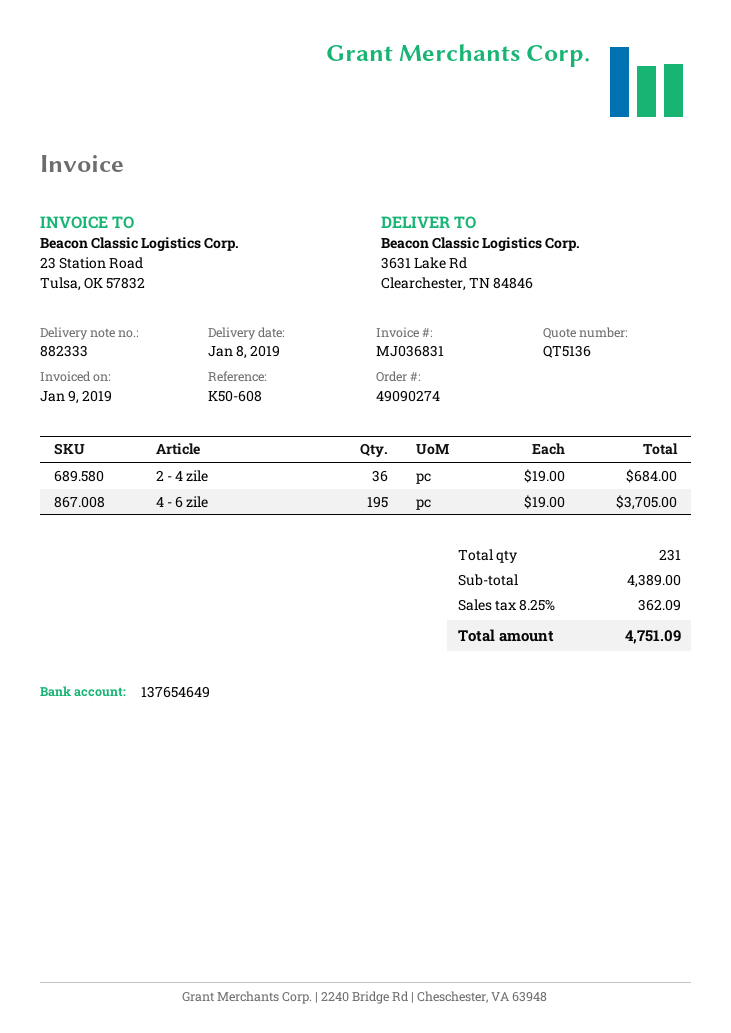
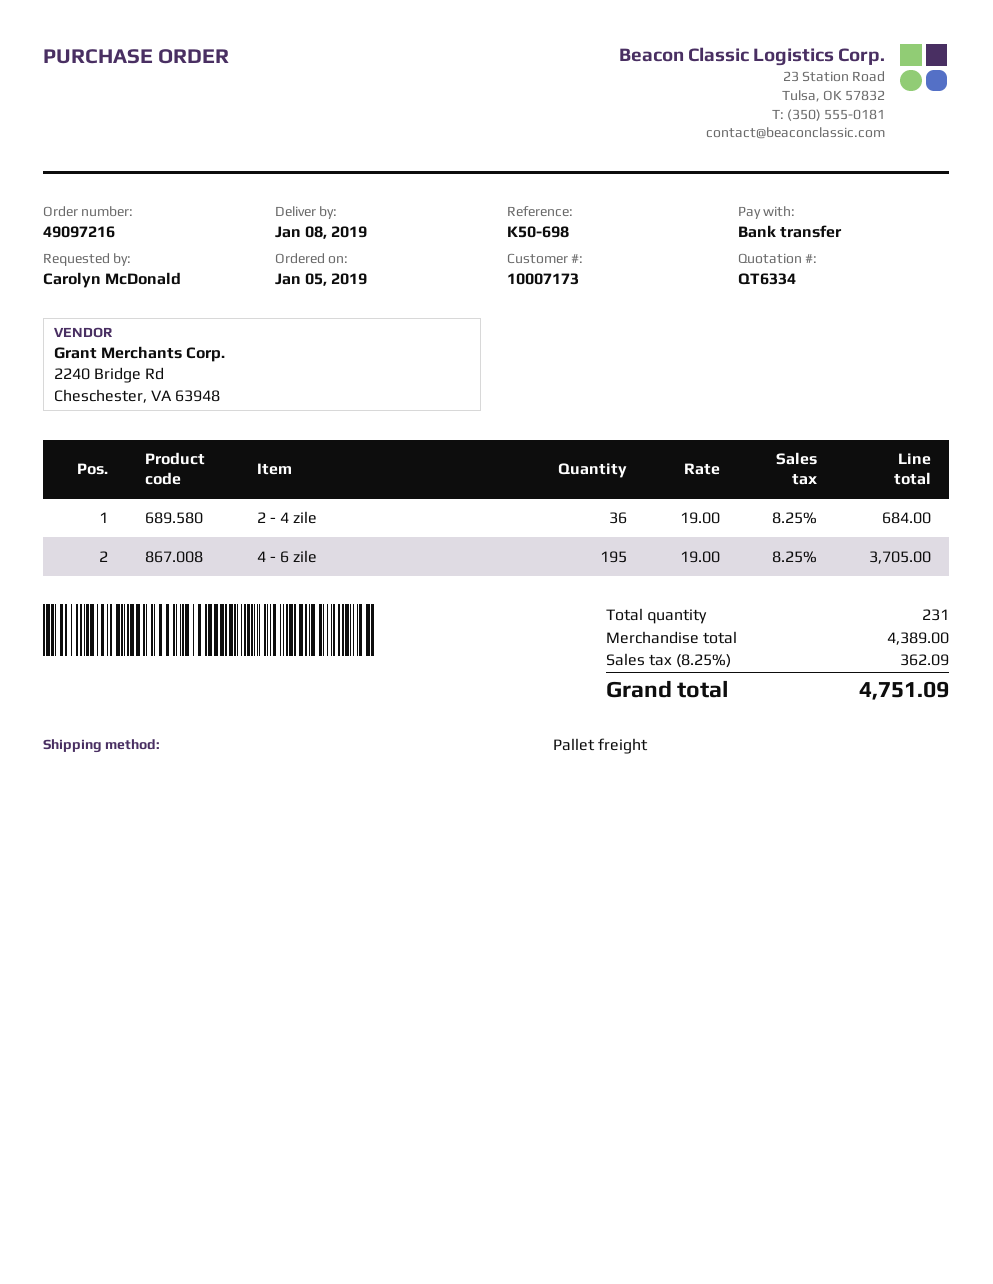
quote number: QT5136 -> QT6334
order number: 49090274 -> 49097216
reference: K50-608 -> K50-698

